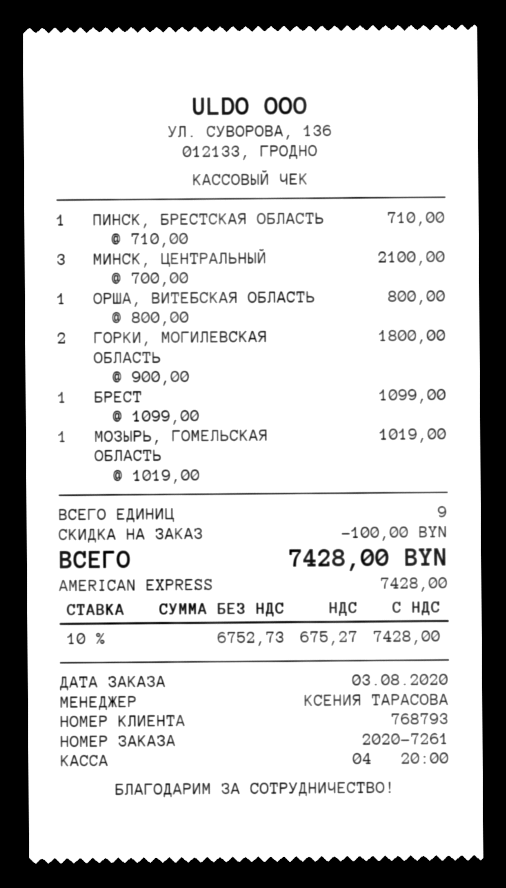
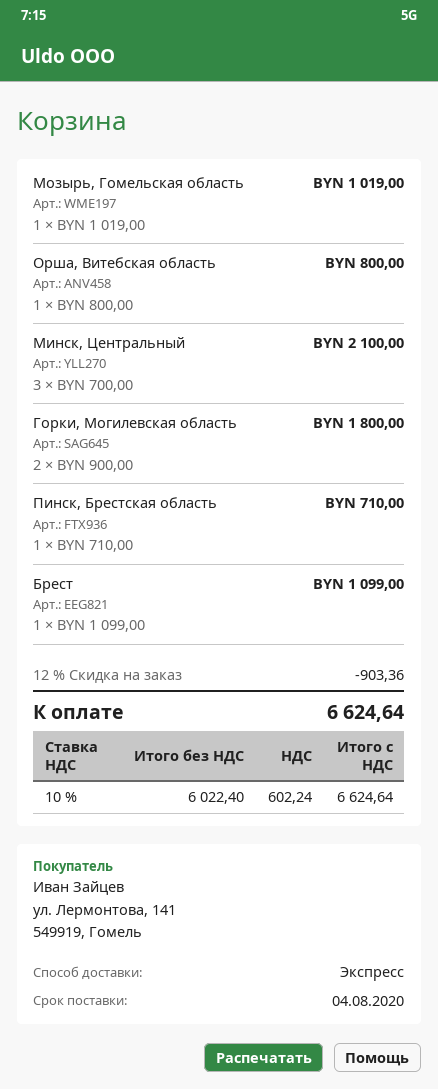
discount: 100.00 -> 903.36
net: 6752.73 -> 6022.40
tax: 10% = 675.27 -> 10% = 602.24
total: 7428.00 -> 6624.64

